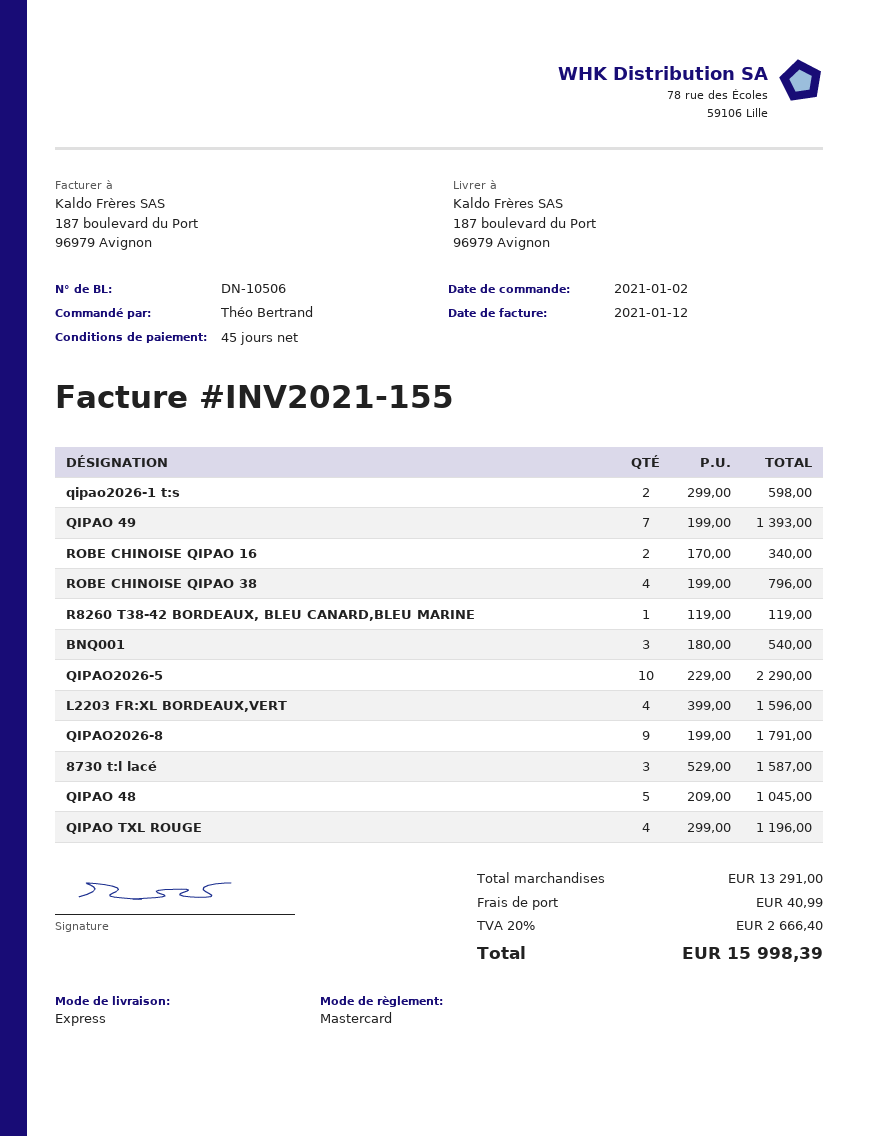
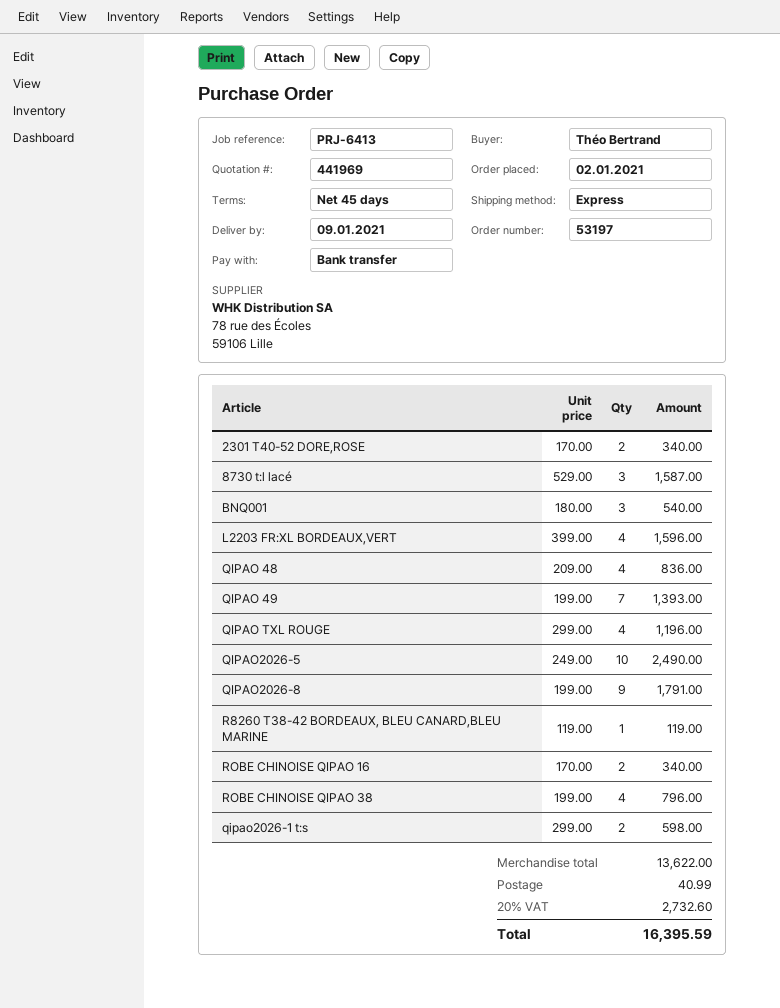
payment method: Mastercard -> bank transfer
QIPAO2026-5: 10 x 229.00 = 2290.00 -> 10 x 249.00 = 2490.00
QIPAO 48: 5 x 209.00 = 1045.00 -> 4 x 209.00 = 836.00
2301 T40-52 DORE,ROSE: none -> 2 x 170.00 = 340.00
subtotal: 13291.00 -> 13622.00
tax: 20% = 2666.40 -> 20% = 2732.60
total: 15998.39 -> 16395.59

